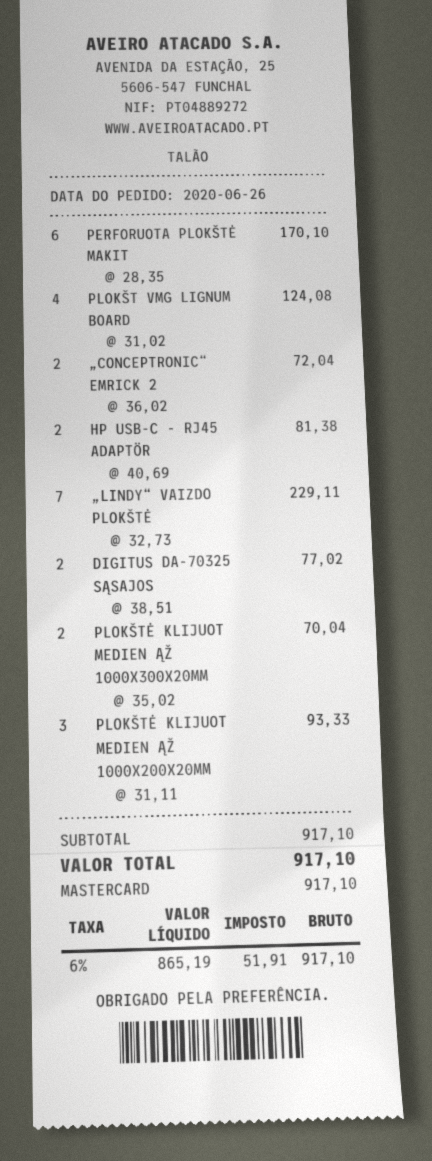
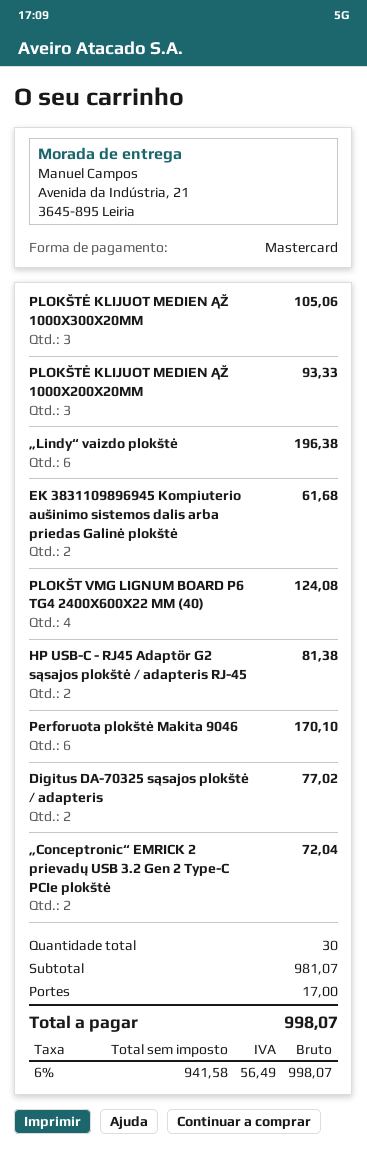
„LINDY“ VAIZDO PLOKŠTĖ: 7 for 229.11 -> 6 for 196.38
PLOKŠTĖ KLIJUOT MEDIEN ĄŽ 1000X300X20MM: 2 for 70.04 -> 3 for 105.06
EK 3831109896945 Kompiuterio aušinimo sistemos dalis arba priedas Galinė plokštė: none -> 2 for 61.68
subtotal: 917.10 -> 981.07
shipping: none -> 17.00
net: 865.19 -> 941.58
tax: 6% = 51.91 -> 6% = 56.49
total: 917.10 -> 998.07

